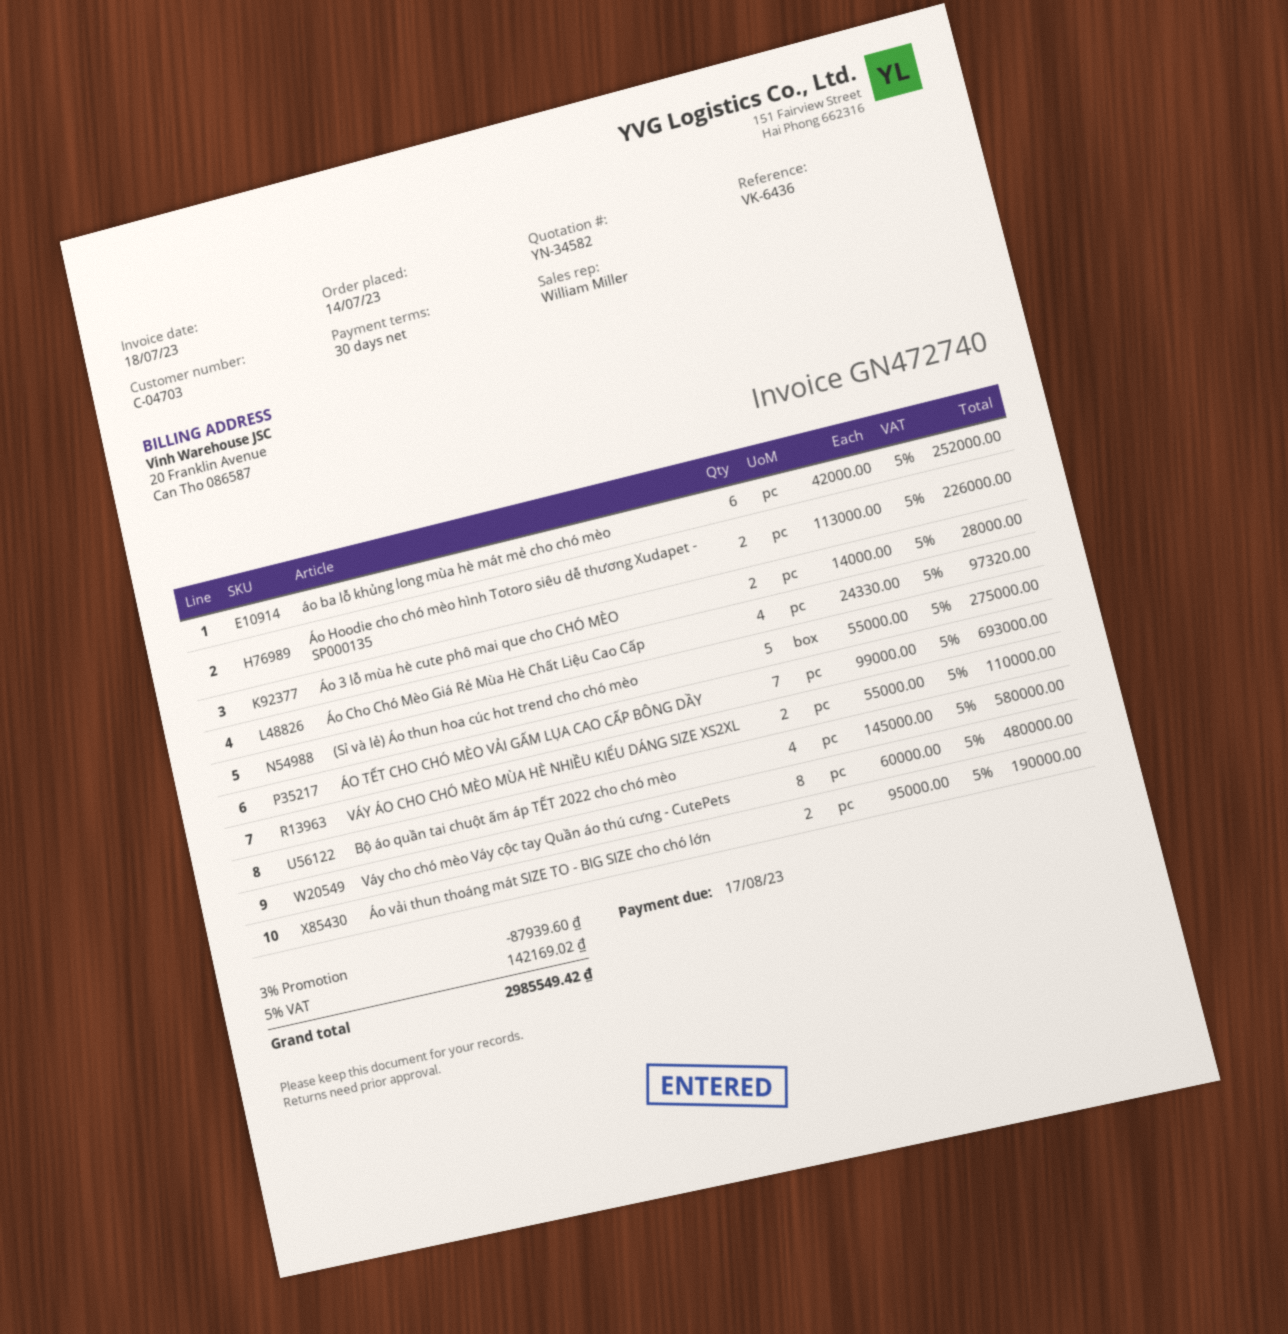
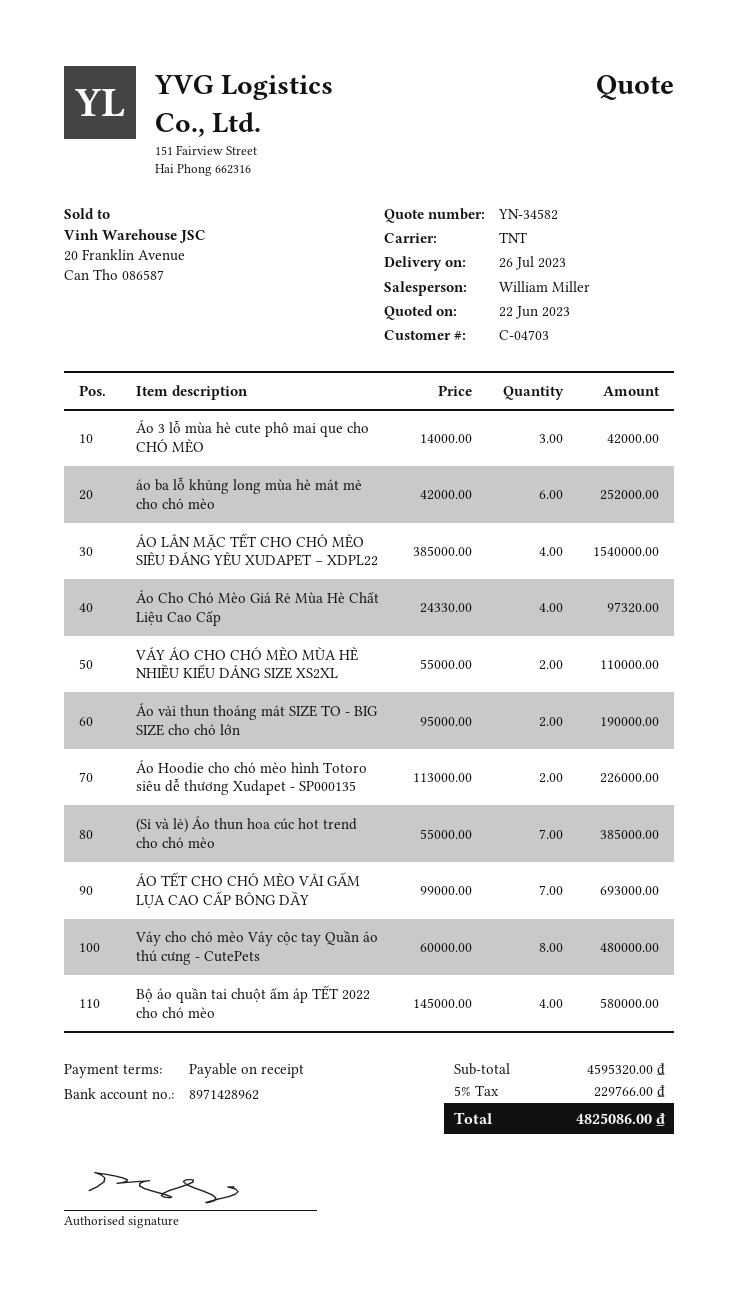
payment terms: 30 days -> on receipt
Áo 3 lỗ mùa hè cute phô mai que cho CHÓ MÈO: 2 x 14000.00 = 28000.00 -> 3 x 14000.00 = 42000.00
(Sỉ và lẻ) Áo thun hoa cúc hot trend cho chó mèo: 5 x 55000.00 = 275000.00 -> 7 x 55000.00 = 385000.00
ÁO LÂN MẶC TẾT CHO CHÓ MÈO SIÊU ĐÁNG YÊU XUDAPET – XDPL22: none -> 4 x 385000.00 = 1540000.00
discount: 3% = 87939.60 -> none
tax: 5% = 142169.02 -> 5% = 229766.00
total: 2985549.42 -> 4825086.00

